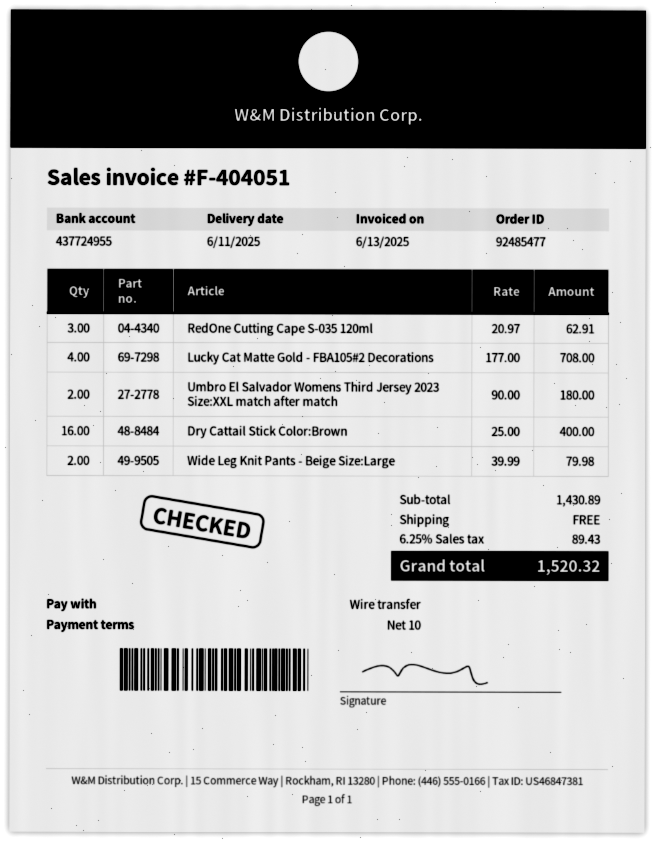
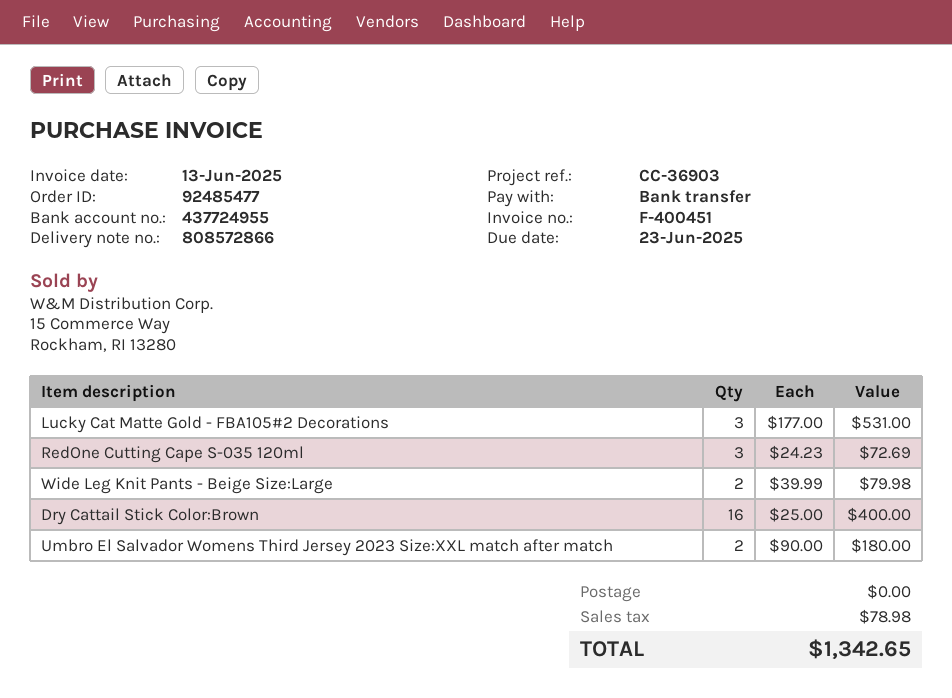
invoice number: F-404051 -> F-400451
RedOne Cutting Cape S-035 120ml: 3 x 20.97 = 62.91 -> 3 x 24.23 = 72.69
Lucky Cat Matte Gold - FBA105#2 Decorations: 4 x 177.00 = 708.00 -> 3 x 177.00 = 531.00
tax: 89.43 -> 78.98
total: 1520.32 -> 1342.65

